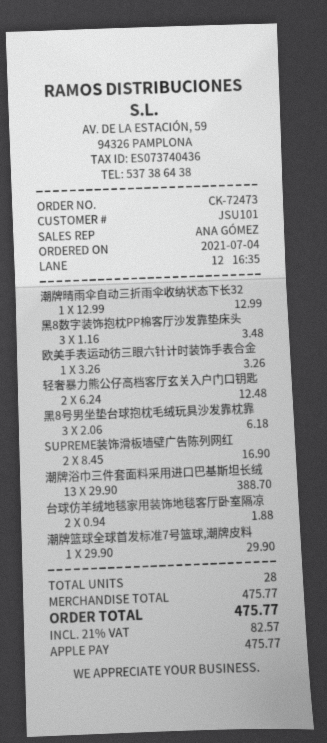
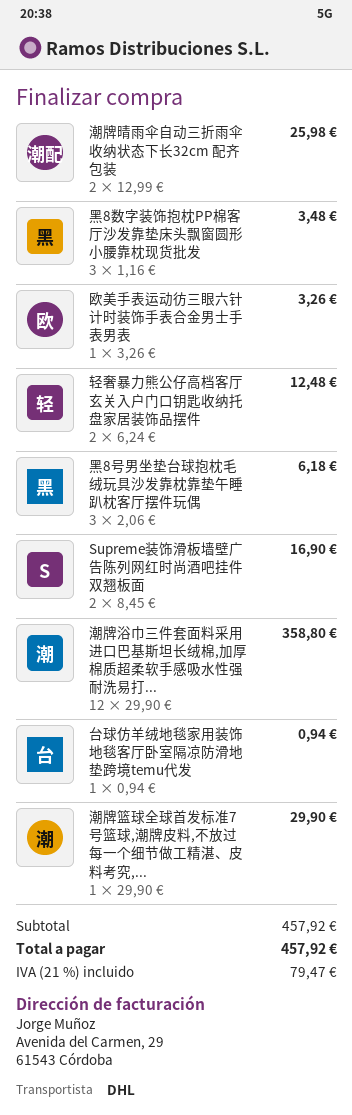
潮牌晴雨伞自动三折雨伞收纳状态下长32: 1 x 12.99 = 12.99 -> 2 x 12.99 = 25.98
潮牌浴巾三件套面料采用进口巴基斯坦长绒: 13 x 29.90 = 388.70 -> 12 x 29.90 = 358.80
台球仿羊绒地毯家用装饰地毯客厅卧室隔凉: 2 x 0.94 = 1.88 -> 1 x 0.94 = 0.94
subtotal: 475.77 -> 457.92
tax: 21% = 82.57 -> 21% = 79.47
total: 475.77 -> 457.92

